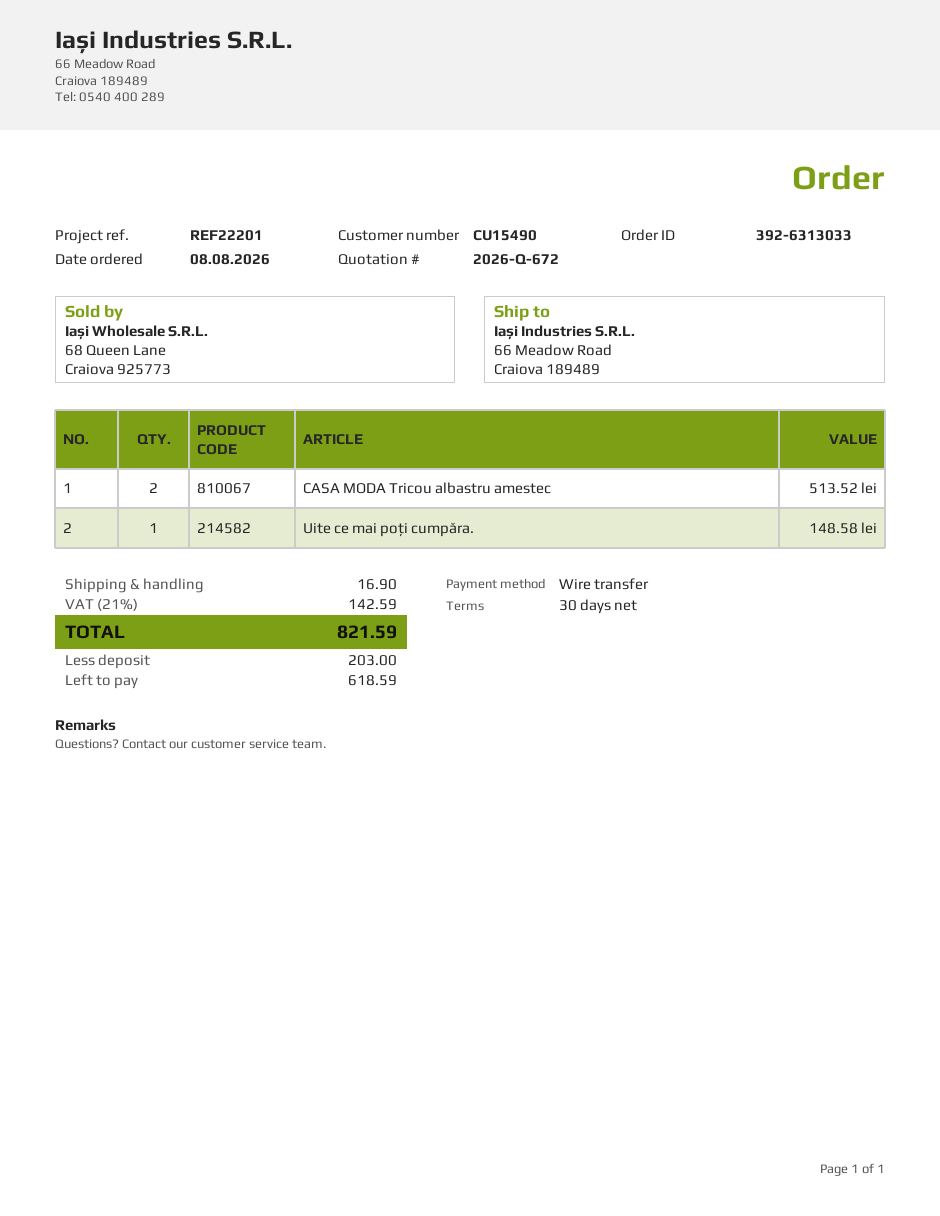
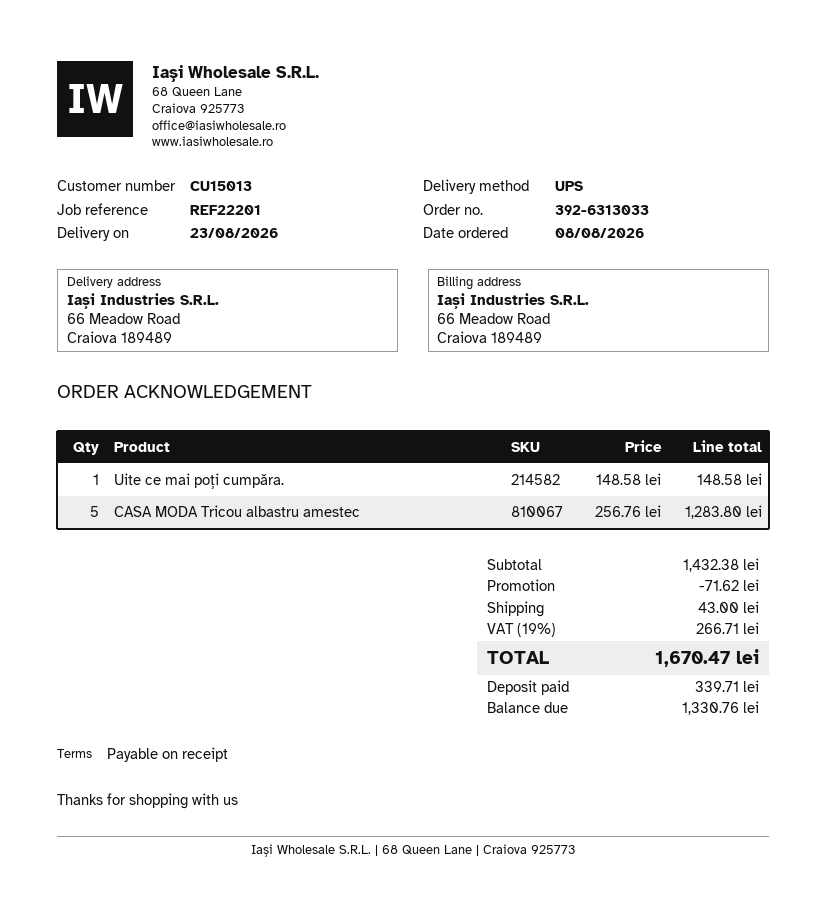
payment terms: 30 days -> on receipt
customer number: CU15490 -> CU15013
CASA MODA Tricou albastru amestec: 2 for 513.52 -> 5 for 1283.80
discount: none -> 71.62
shipping: 16.90 -> 43.00
tax: 21% = 142.59 -> 19% = 266.71
total: 821.59 -> 1670.47
deposit: 203.00 -> 339.71
balance: 618.59 -> 1330.76

